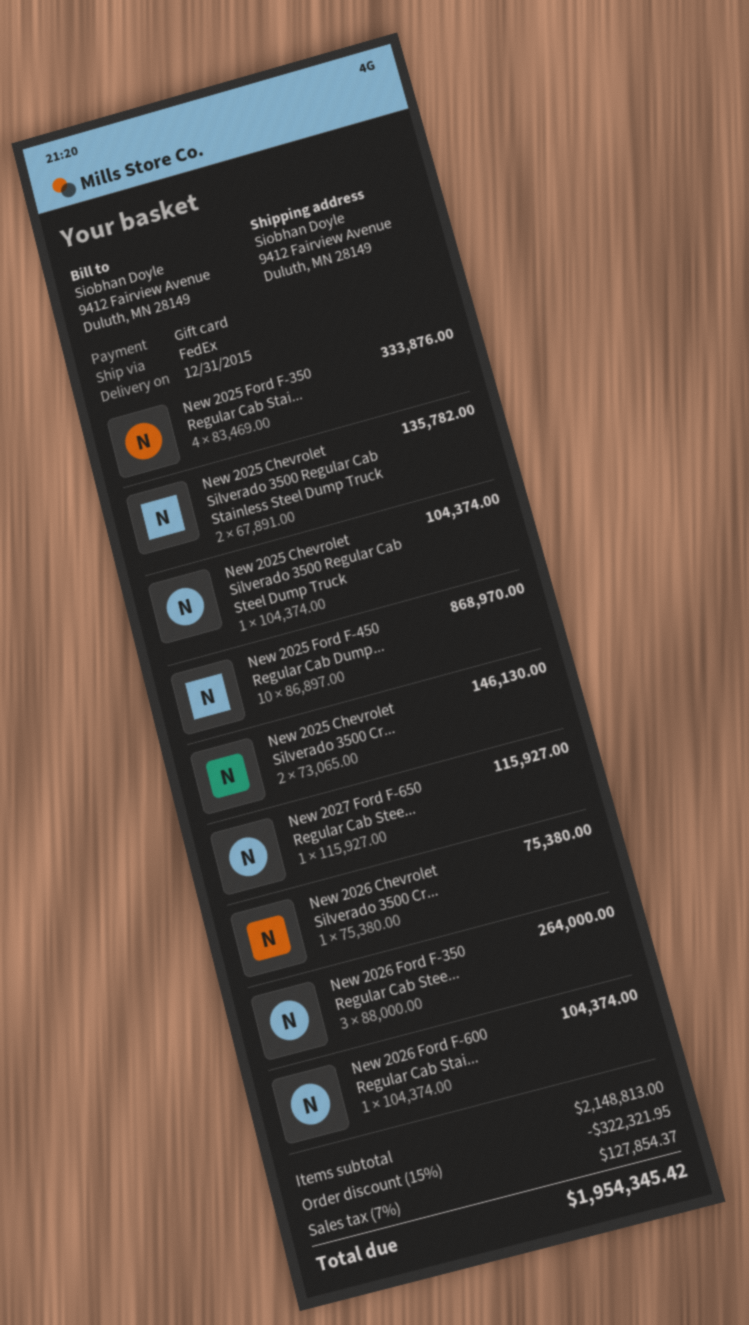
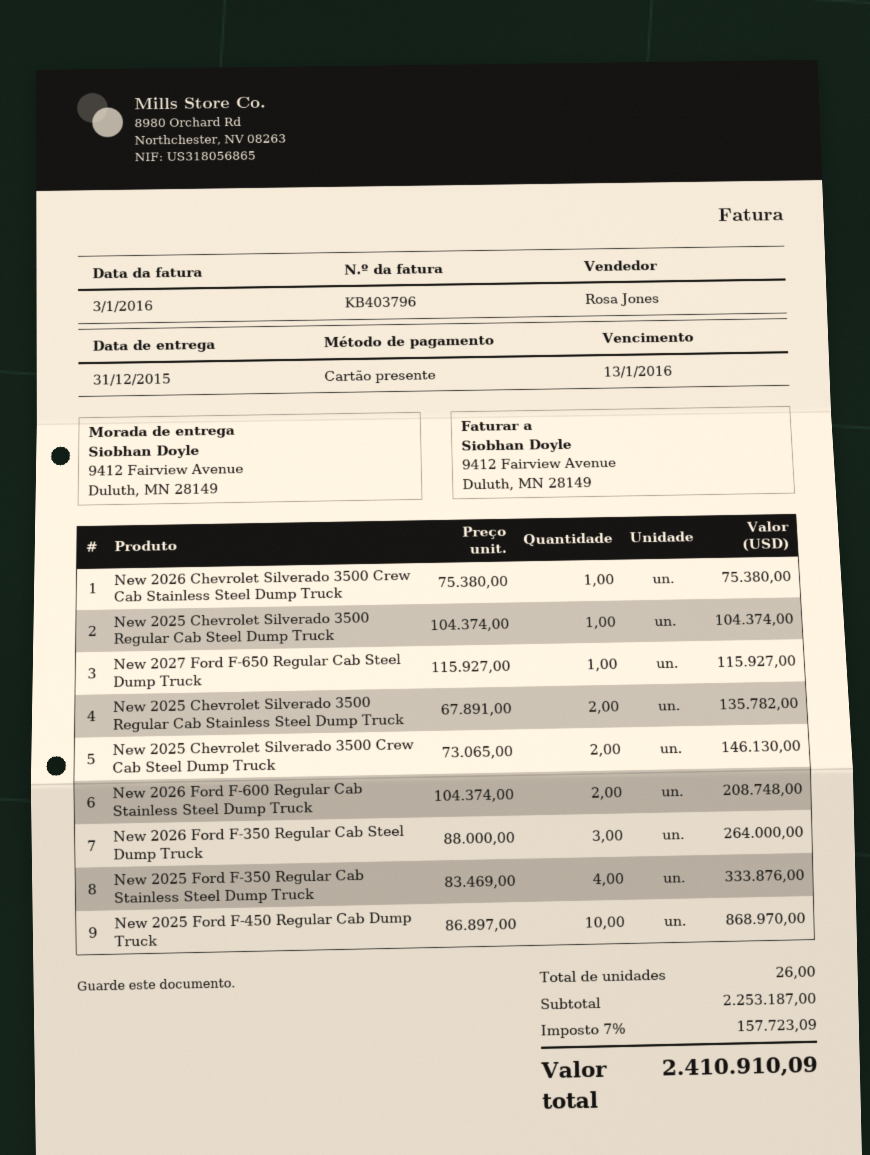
New 2026 Ford F-600 Regular Cab Stai...: 1 x 104374.00 = 104374.00 -> 2 x 104374.00 = 208748.00
subtotal: 2148813.00 -> 2253187.00
discount: 15% = 322321.95 -> none
tax: 7% = 127854.37 -> 7% = 157723.09
total: 1954345.42 -> 2410910.09

